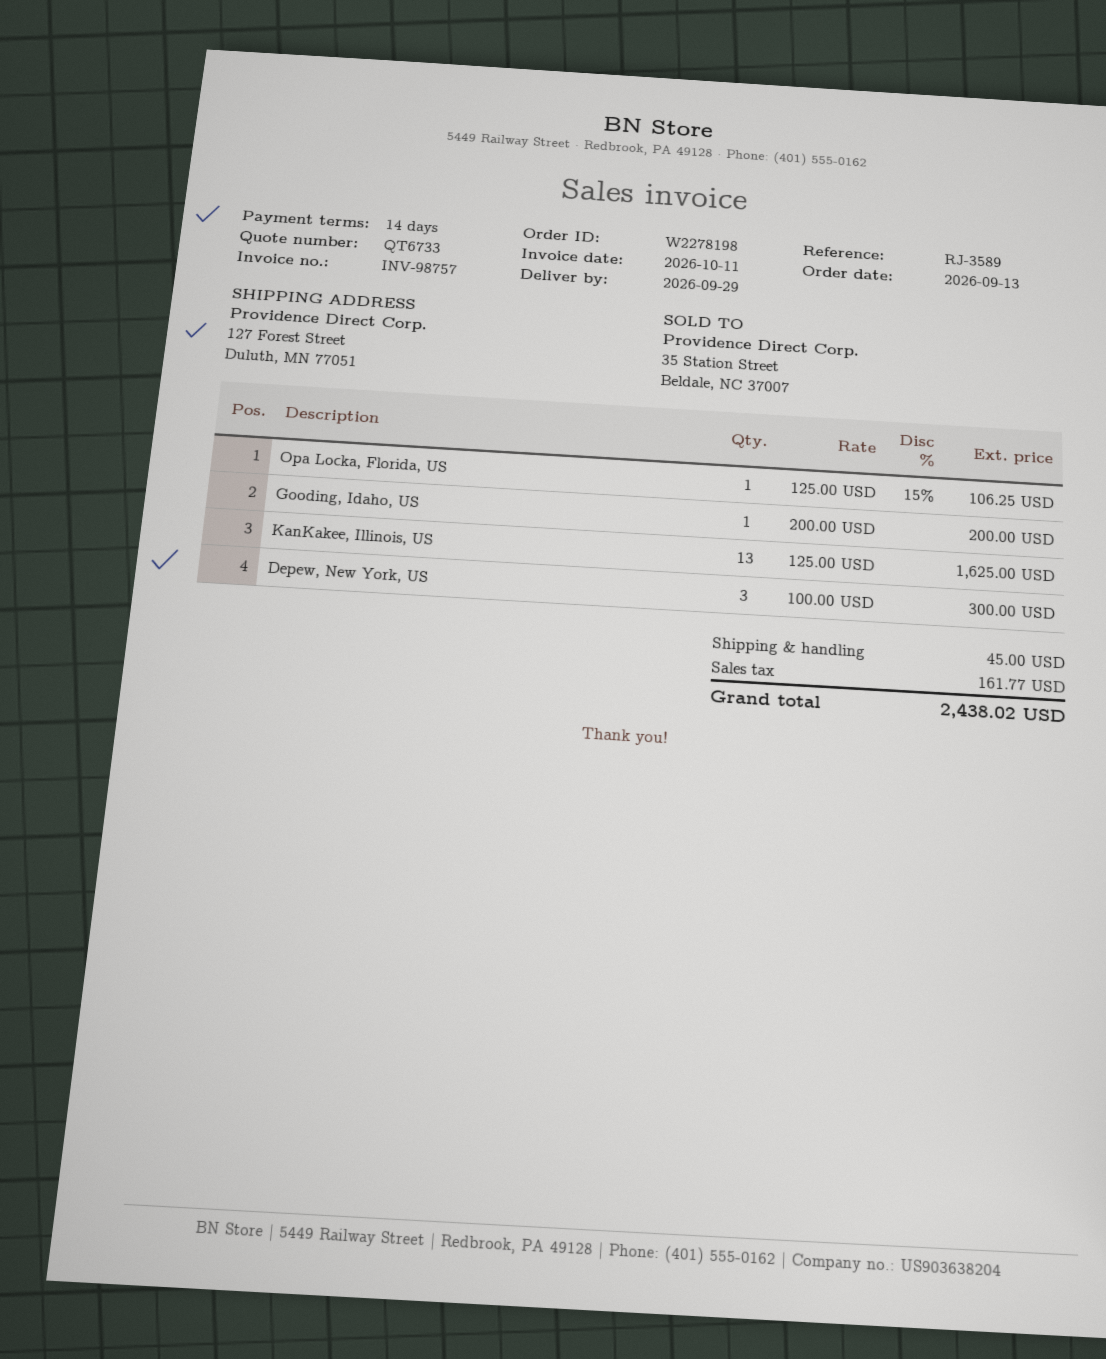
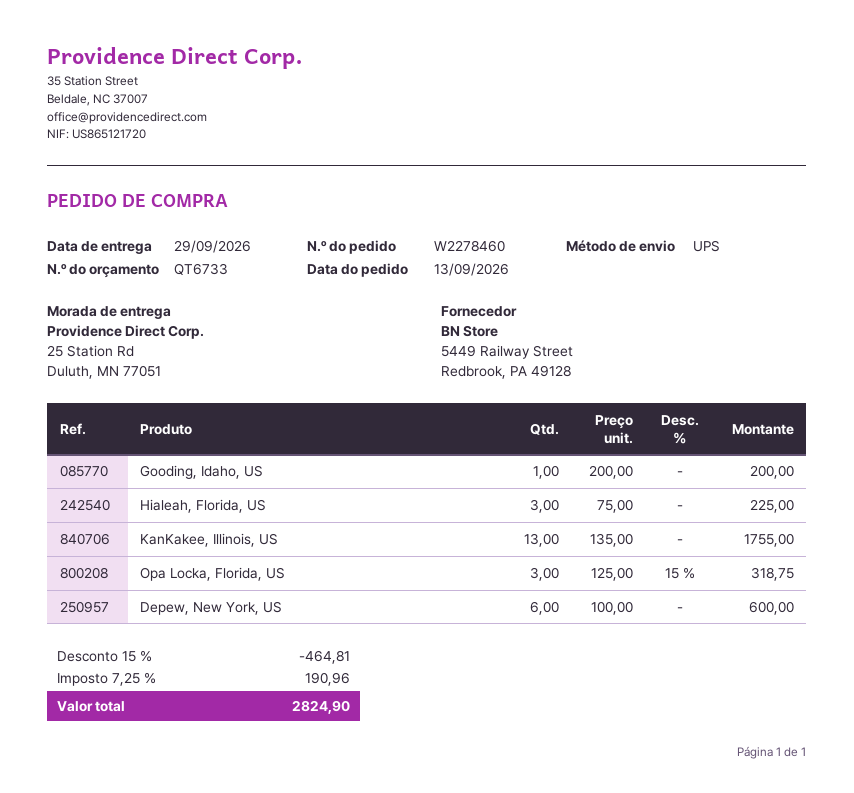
order number: W2278198 -> W2278460
ship to: 127 Forest Street, Duluth, MN 77051 -> 25 Station Rd, Duluth, MN 77051
Opa Locka, Florida, US: 1 x 125.00 - 15% = 106.25 -> 3 x 125.00 - 15% = 318.75
KanKakee, Illinois, US: 13 x 125.00 = 1625.00 -> 13 x 135.00 = 1755.00
Depew, New York, US: 3 x 100.00 = 300.00 -> 6 x 100.00 = 600.00
Hialeah, Florida, US: none -> 3 x 75.00 = 225.00
discount: none -> 15% = 464.81
shipping: 45.00 -> none
tax: 161.77 -> 190.96
total: 2438.02 -> 2824.90

